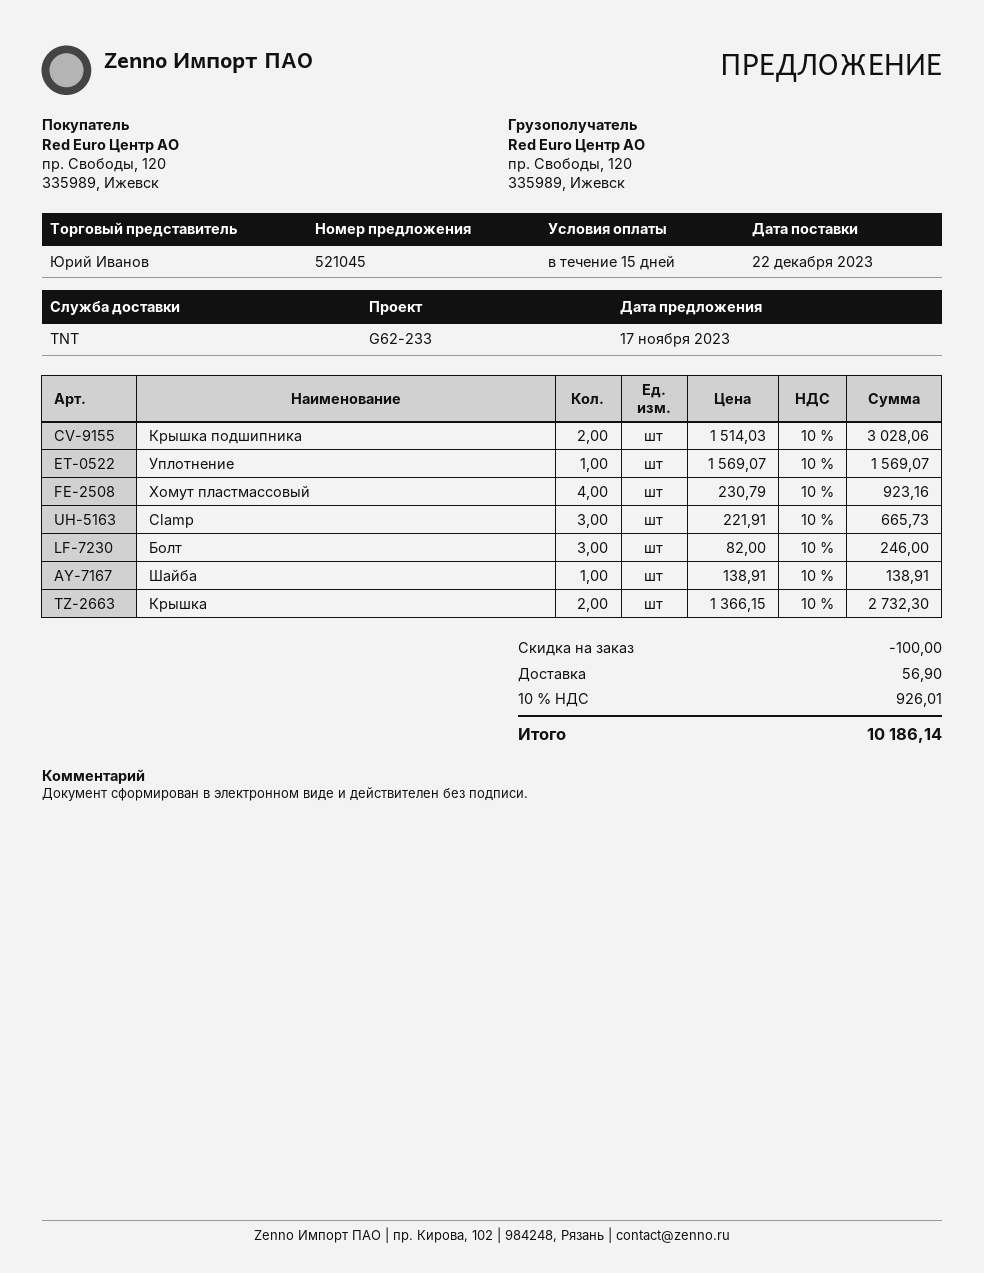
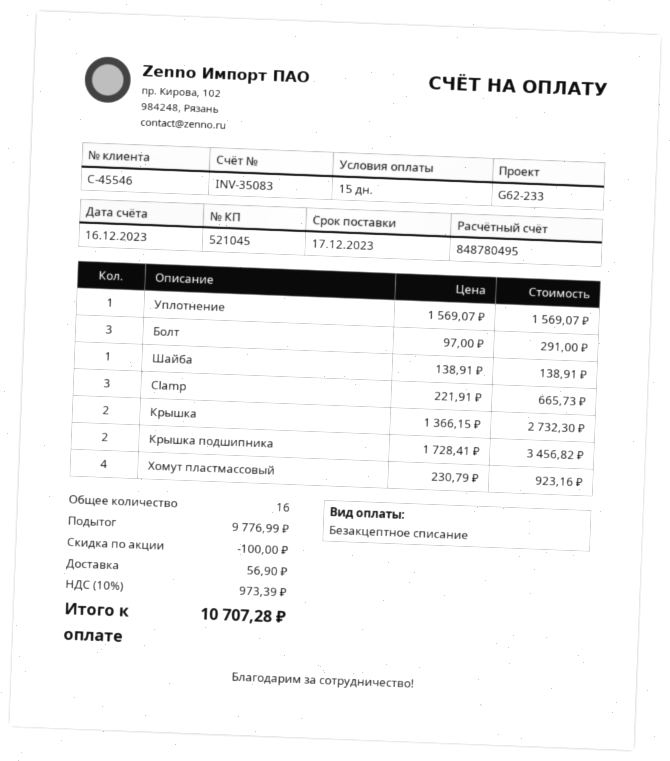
delivery date: 2023-12-22 -> 2023-12-17
Крышка подшипника: 2 x 1514.03 = 3028.06 -> 2 x 1728.41 = 3456.82
Болт: 3 x 82.00 = 246.00 -> 3 x 97.00 = 291.00
tax: 10% = 926.01 -> 10% = 973.39
total: 10186.14 -> 10707.28

